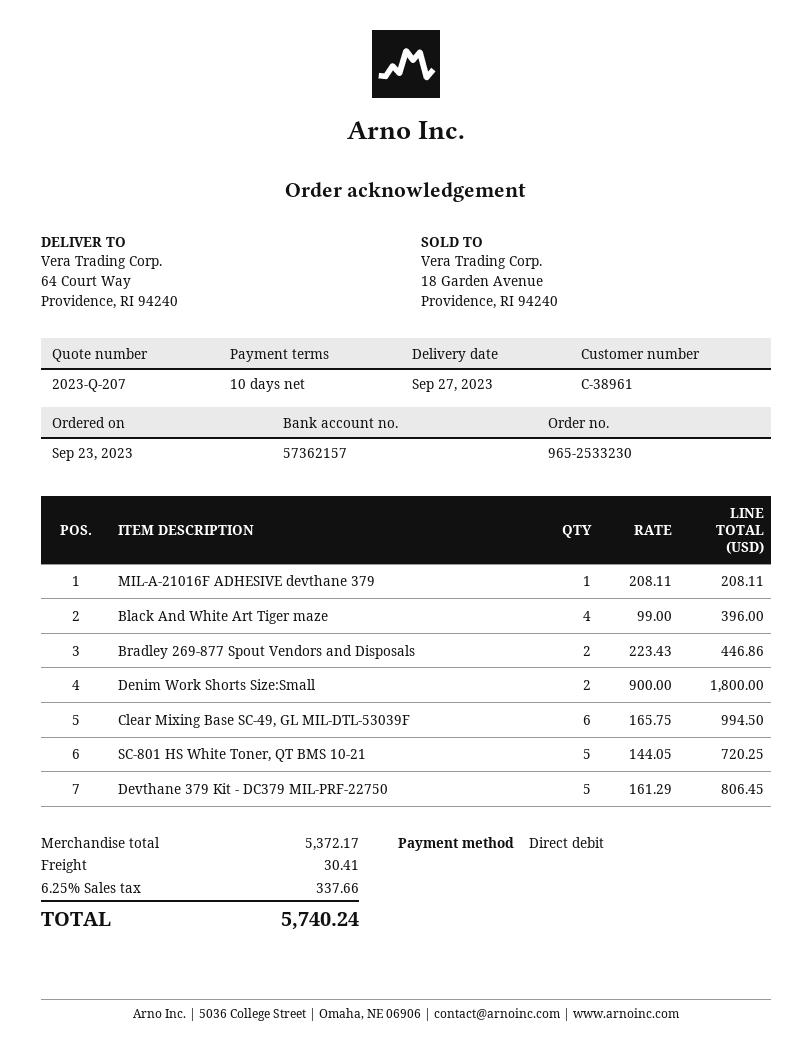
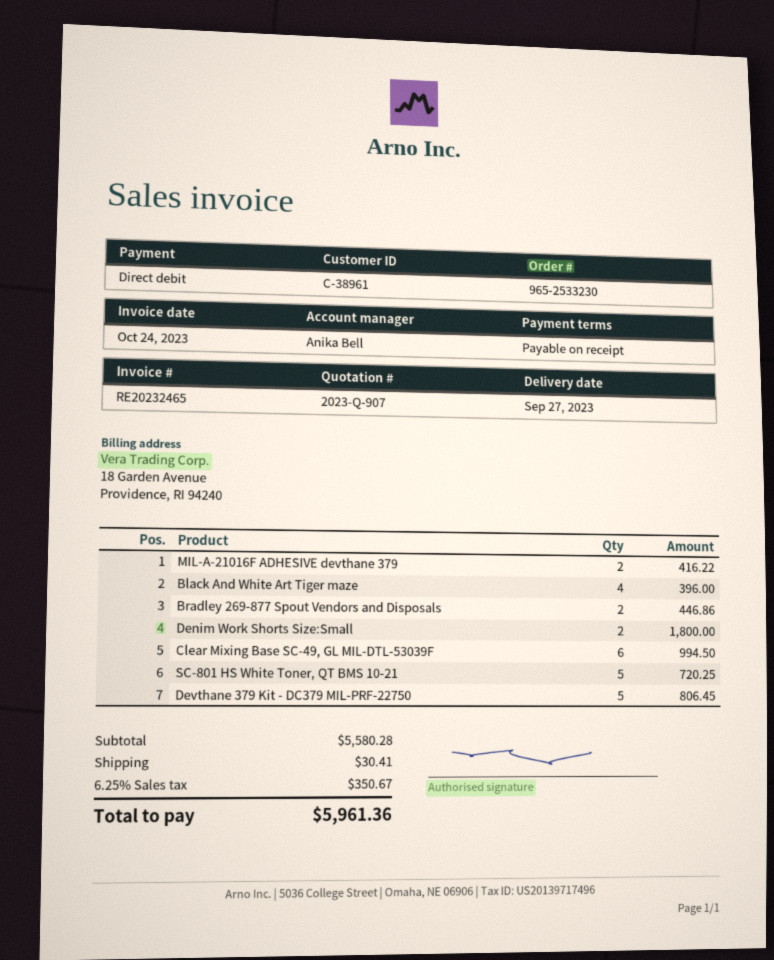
quote number: 2023-Q-207 -> 2023-Q-907
payment terms: 10 days -> on receipt
MIL-A-21016F ADHESIVE devthane 379: 1 for 208.11 -> 2 for 416.22
subtotal: 5372.17 -> 5580.28
tax: 6.25% = 337.66 -> 6.25% = 350.67
total: 5740.24 -> 5961.36

